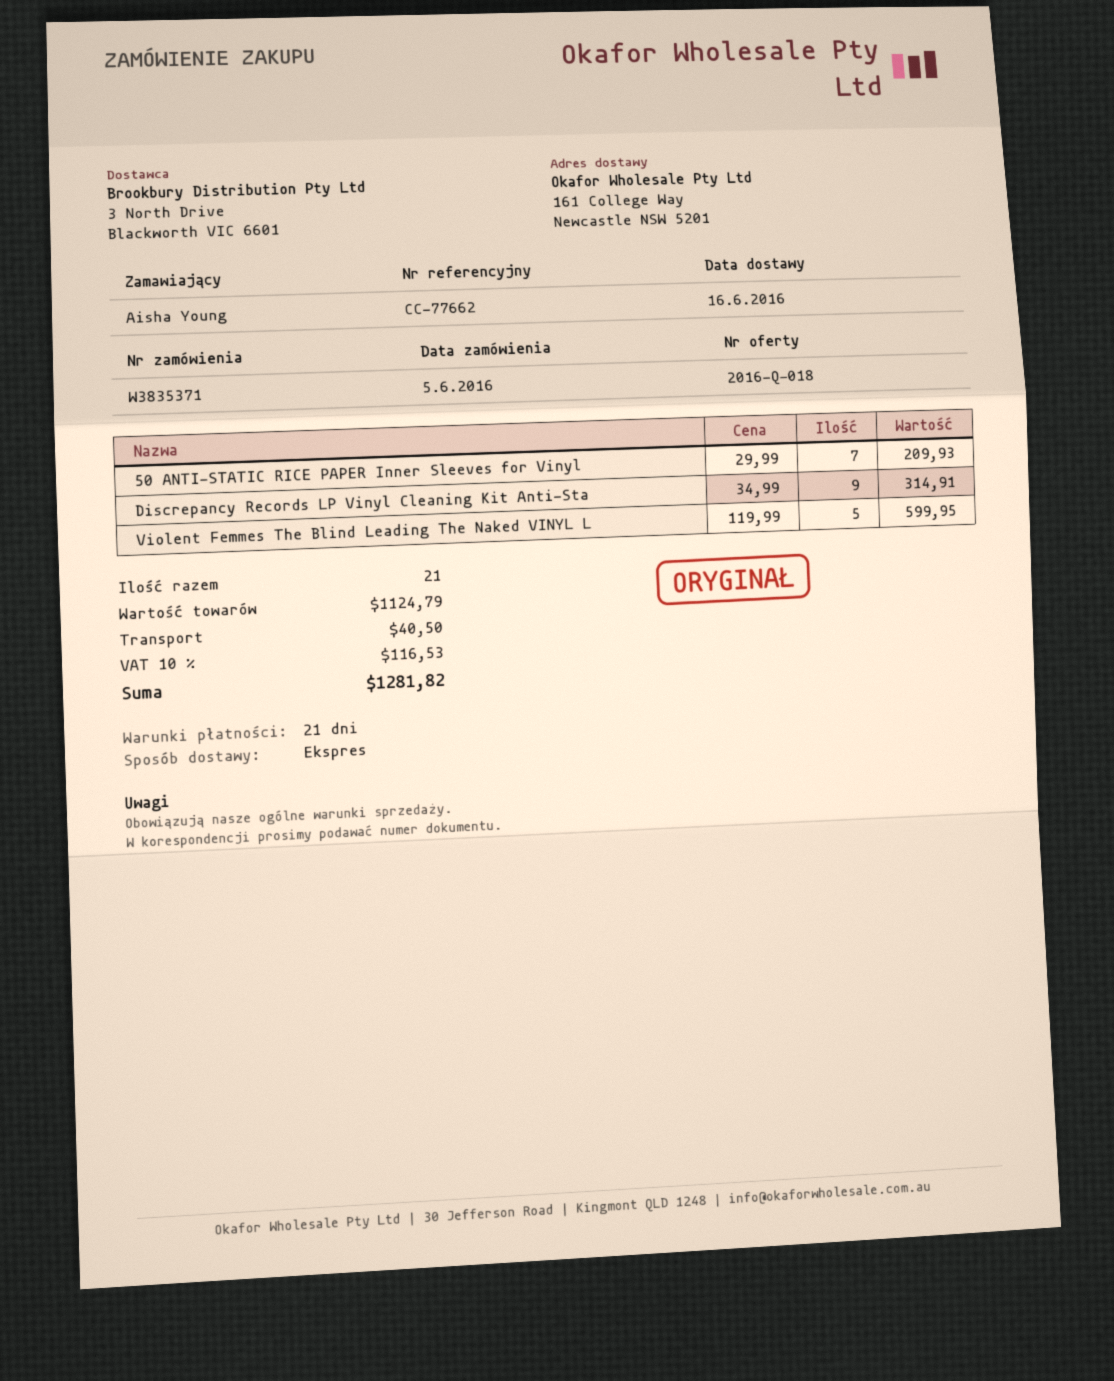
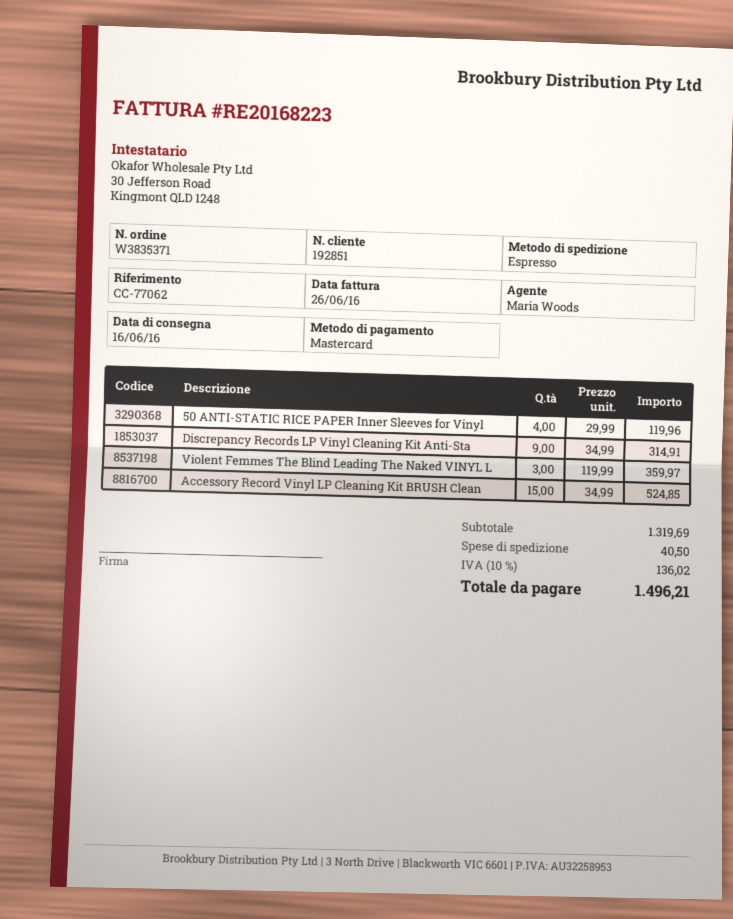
reference: CC-77662 -> CC-77062
50 ANTI-STATIC RICE PAPER Inner Sleeves for Vinyl: 7 x 29.99 = 209.93 -> 4 x 29.99 = 119.96
Violent Femmes The Blind Leading The Naked VINYL L: 5 x 119.99 = 599.95 -> 3 x 119.99 = 359.97
Accessory Record Vinyl LP Cleaning Kit BRUSH Clean: none -> 15 x 34.99 = 524.85
subtotal: 1124.79 -> 1319.69
tax: 10% = 116.53 -> 10% = 136.02
total: 1281.82 -> 1496.21

